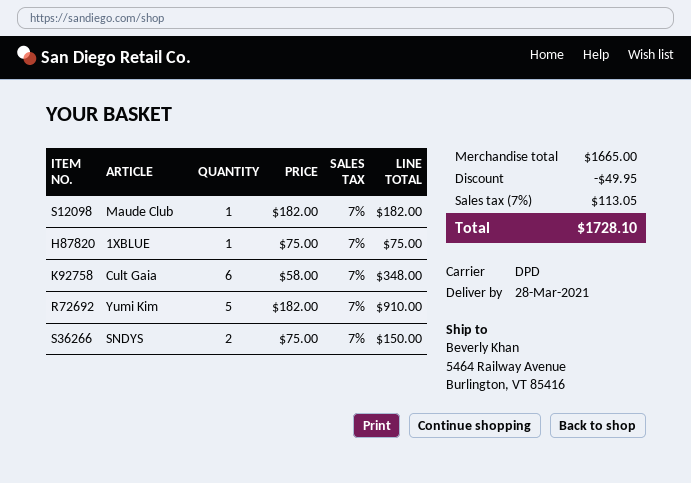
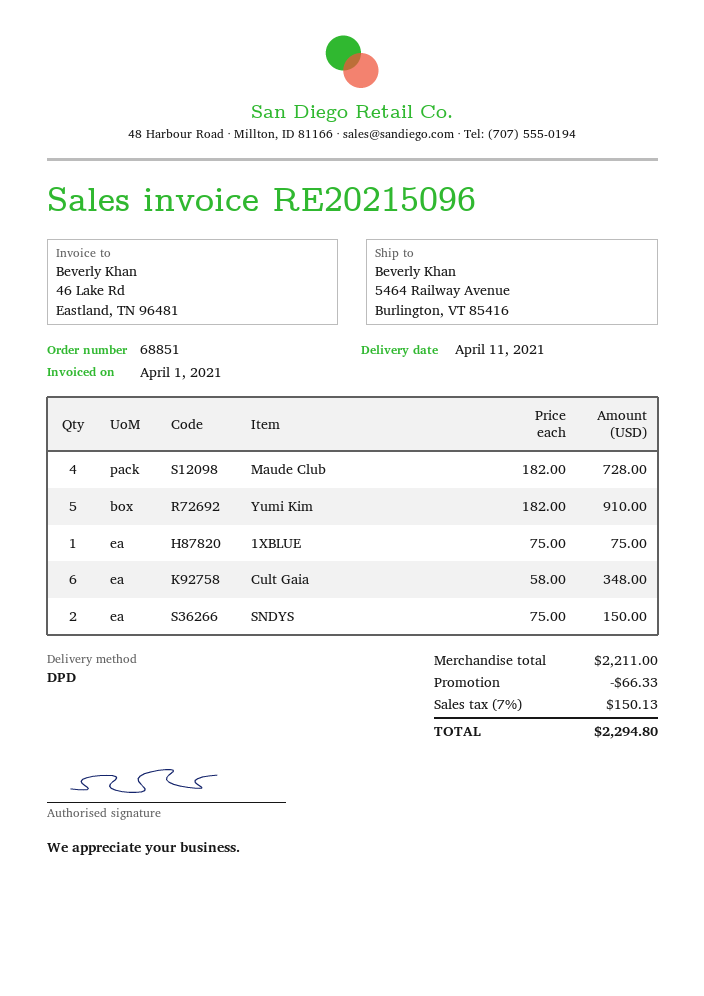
delivery date: 2021-03-28 -> 2021-04-11
Maude Club: 1 x 182.00 = 182.00 -> 4 x 182.00 = 728.00
subtotal: 1665.00 -> 2211.00
discount: 49.95 -> 66.33
tax: 7% = 113.05 -> 7% = 150.13
total: 1728.10 -> 2294.80

